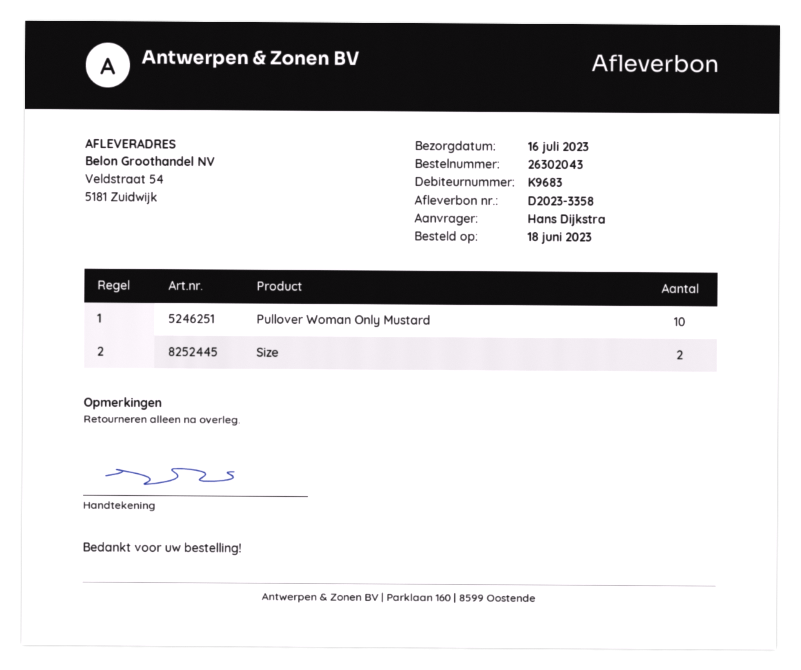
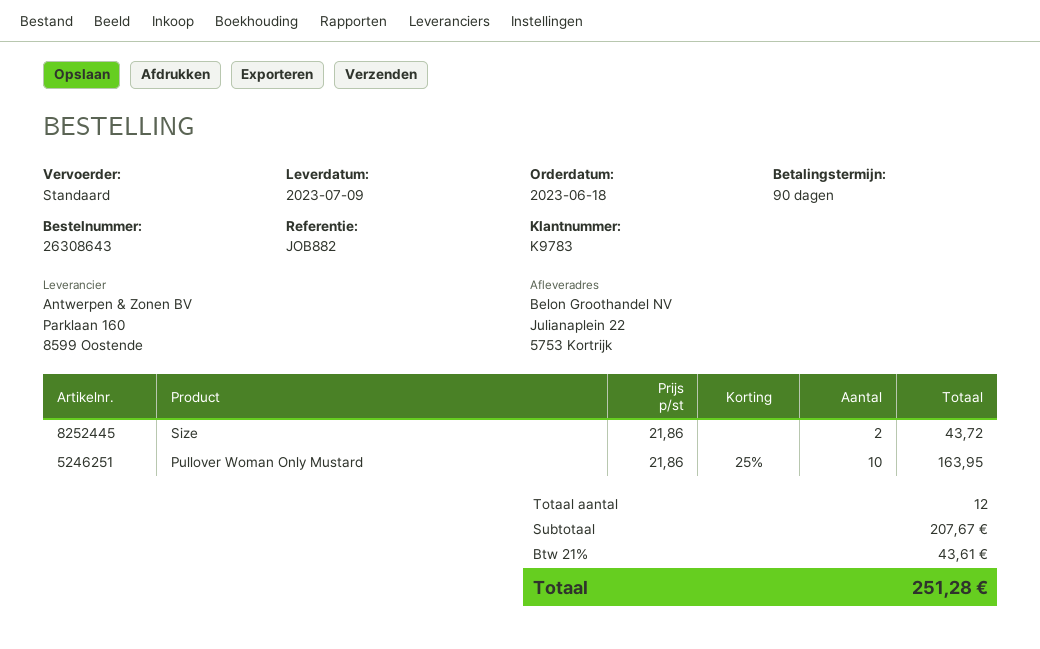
order number: 26302043 -> 26308643
delivery date: 2023-07-16 -> 2023-07-09
customer number: K9683 -> K9783
ship to: Veldstraat 54, 5181 Zuidwijk -> Julianaplein 22, 5753 Kortrijk

